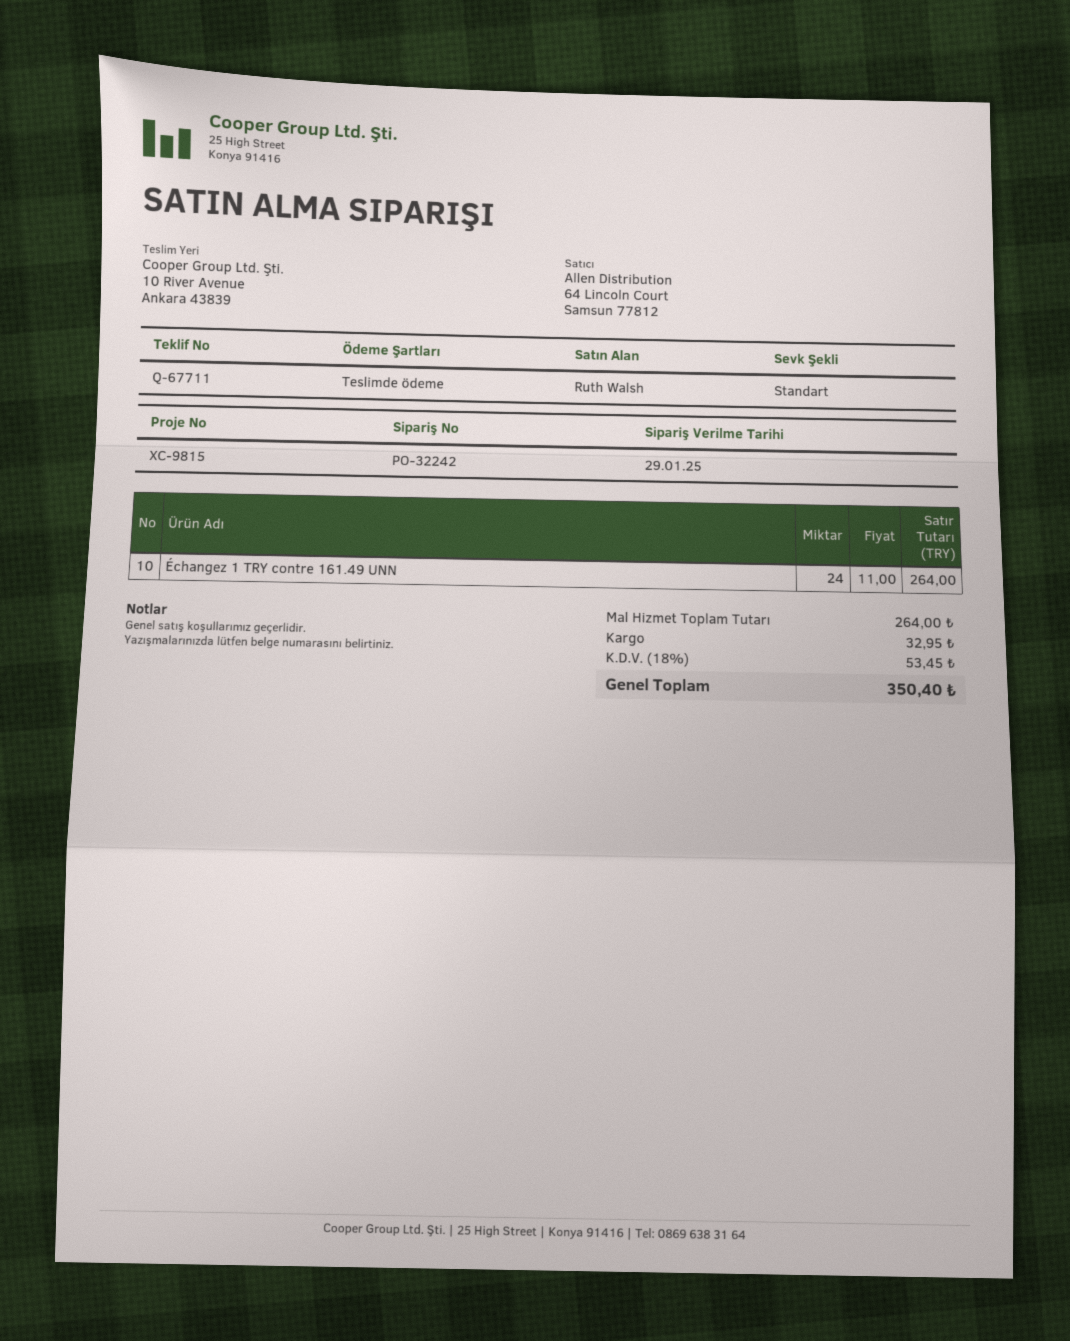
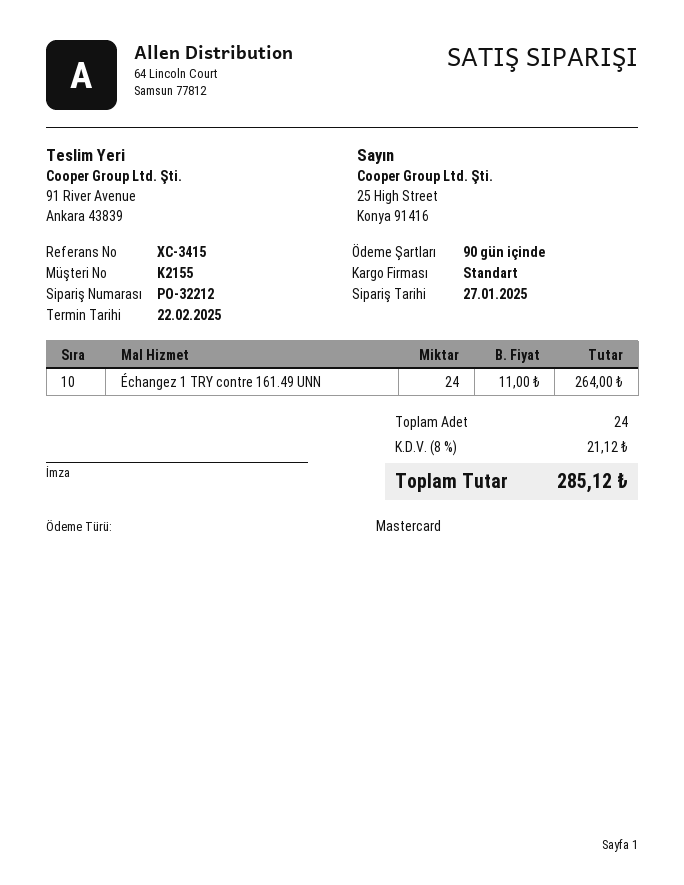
order number: PO-32242 -> PO-32212
order date: 2025-01-29 -> 2025-01-27
payment terms: on receipt -> 90 days
reference: XC-9815 -> XC-3415
ship to: 10 River Avenue, Ankara 43839 -> 91 River Avenue, Ankara 43839
shipping: 32.95 -> none
tax: 18% = 53.45 -> 8% = 21.12
total: 350.40 -> 285.12

